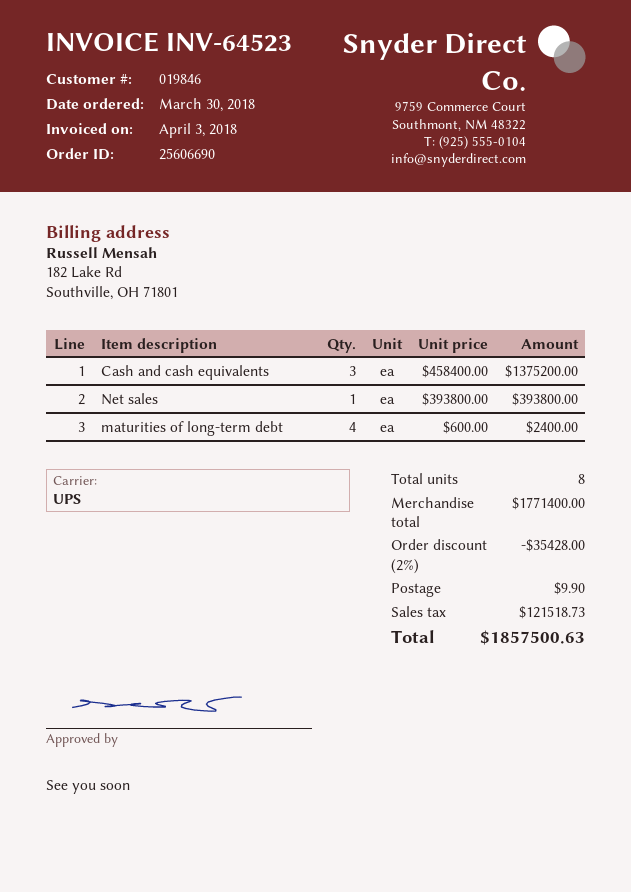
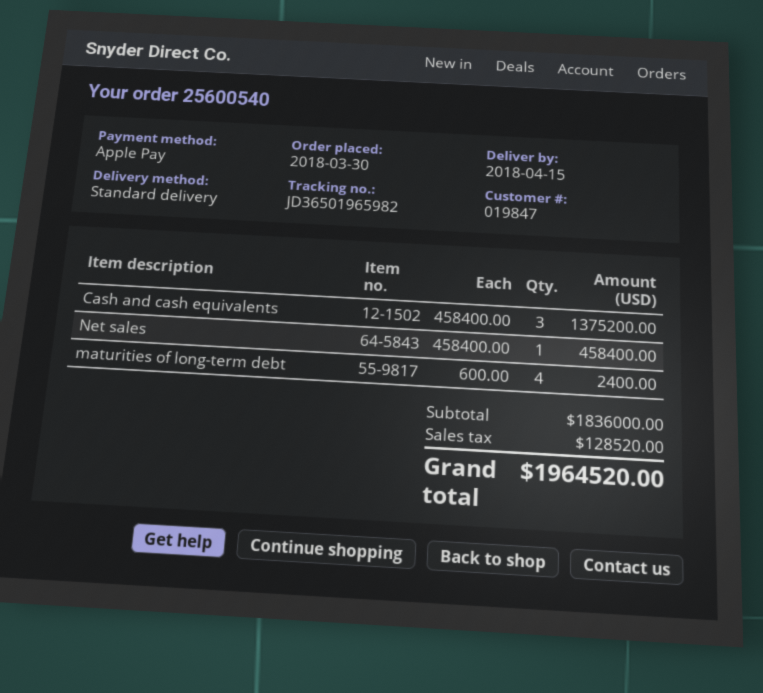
order number: 25606690 -> 25600540
customer number: 019846 -> 019847
shipping method: UPS -> standard
Net sales: 1 x 393800.00 = 393800.00 -> 1 x 458400.00 = 458400.00
subtotal: 1771400.00 -> 1836000.00
discount: 2% = 35428.00 -> none
shipping: 9.90 -> none
tax: 121518.73 -> 128520.00
total: 1857500.63 -> 1964520.00

